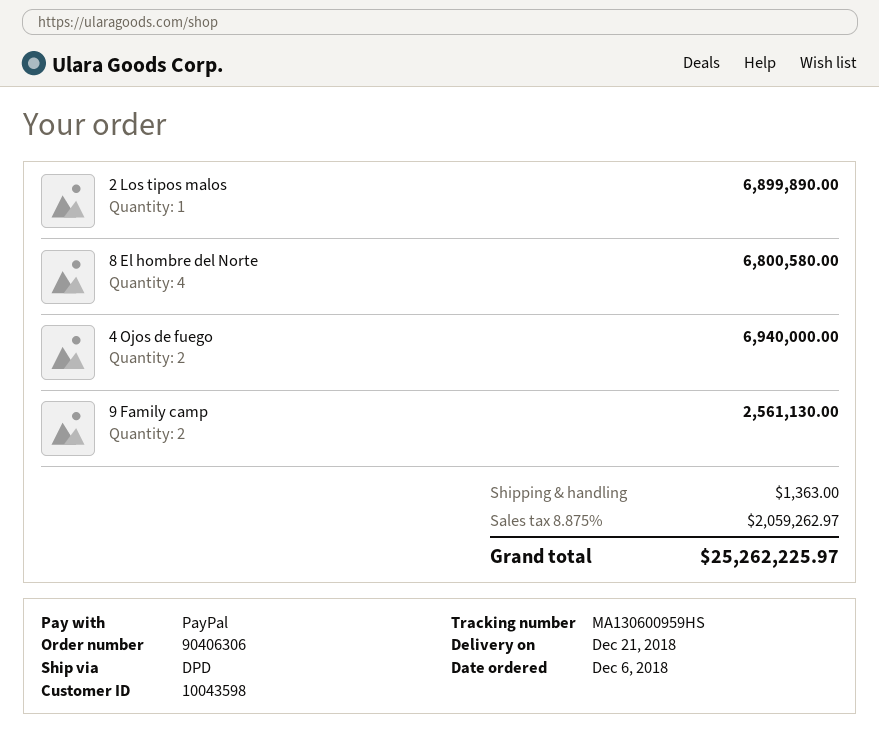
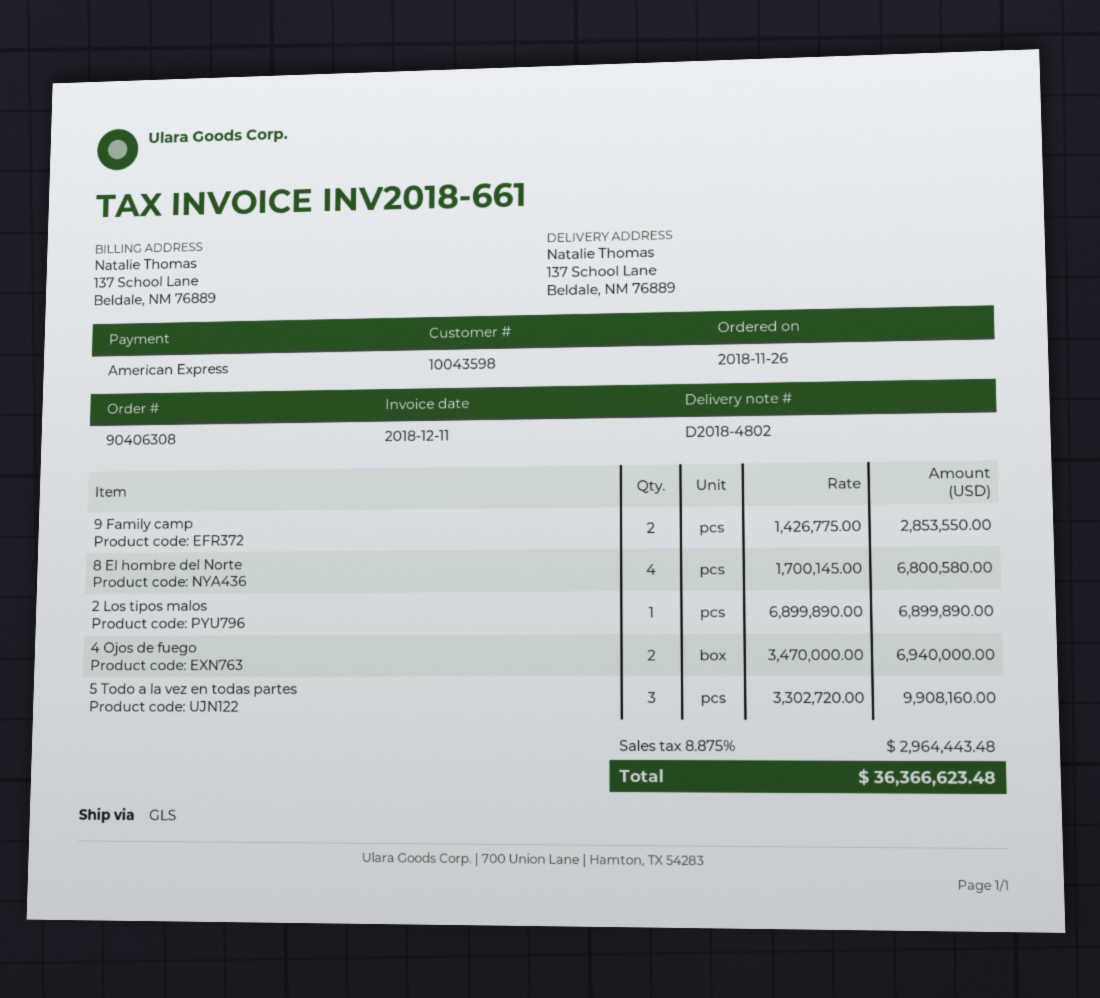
order number: 90406306 -> 90406308
order date: 2018-12-06 -> 2018-11-26
payment method: PayPal -> American Express
shipping method: DPD -> GLS
9 Family camp: 2 for 2561130.00 -> 2 for 2853550.00
5 Todo a la vez en todas partes: none -> 3 for 9908160.00
shipping: 1363.00 -> none
tax: 8.875% = 2059262.97 -> 8.875% = 2964443.48
total: 25262225.97 -> 36366623.48

